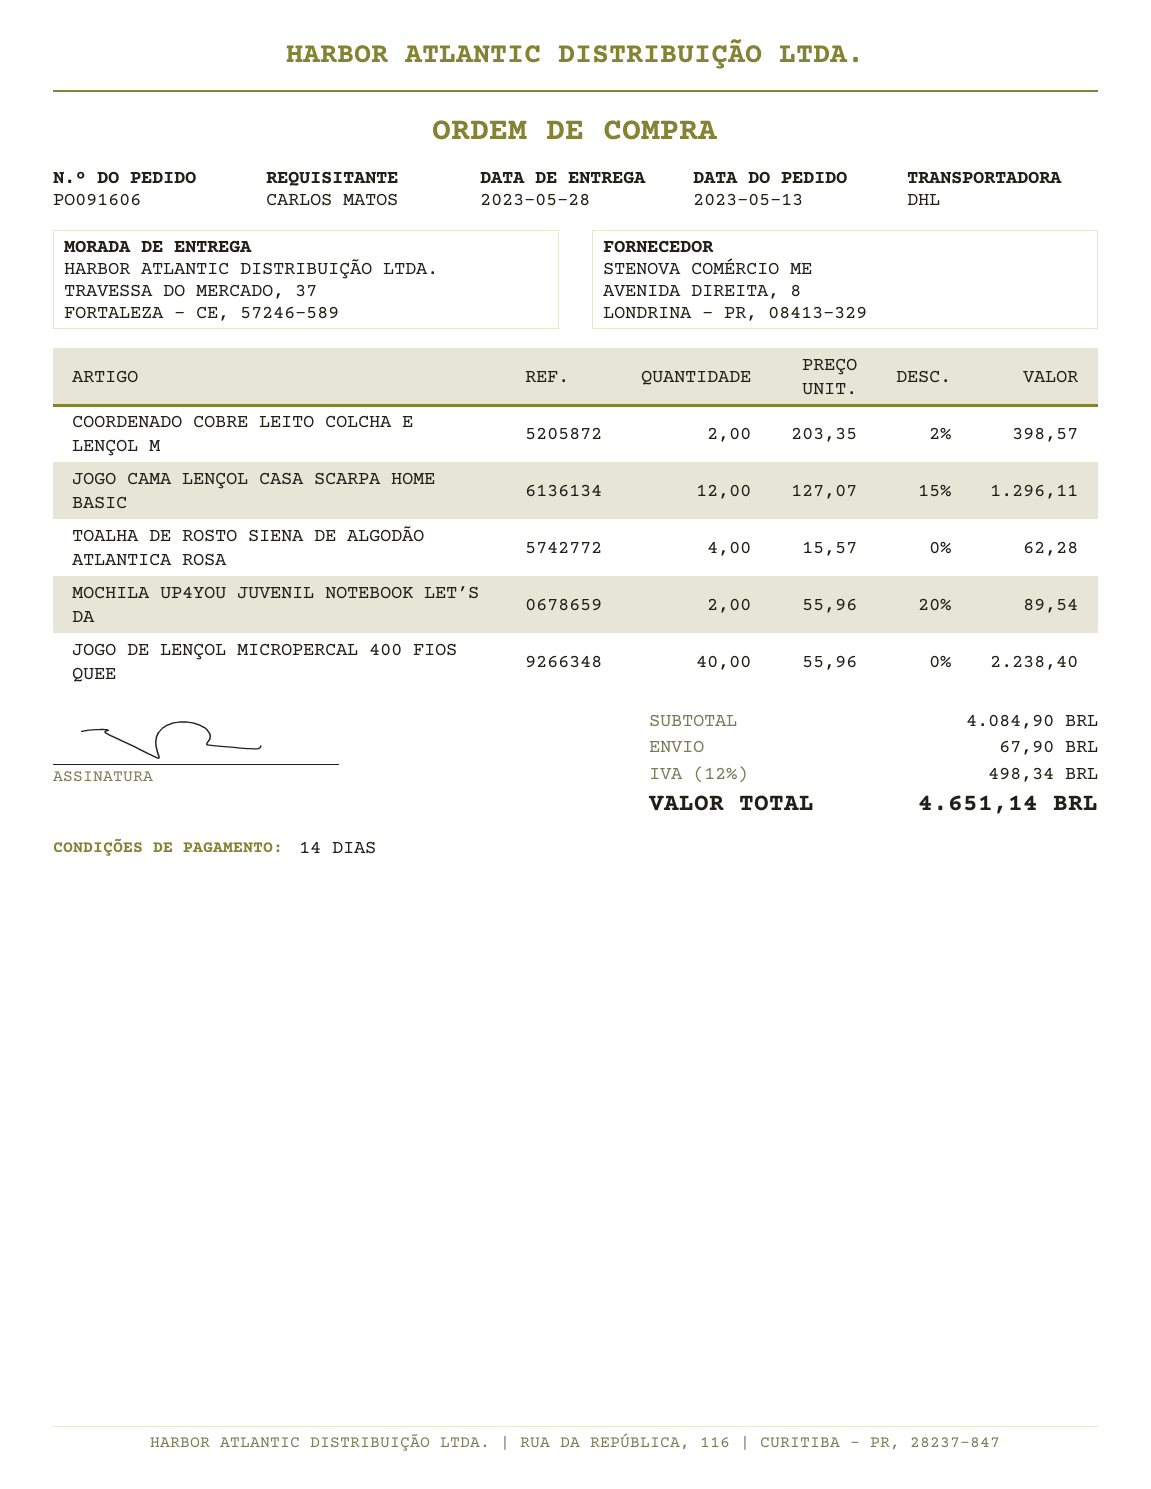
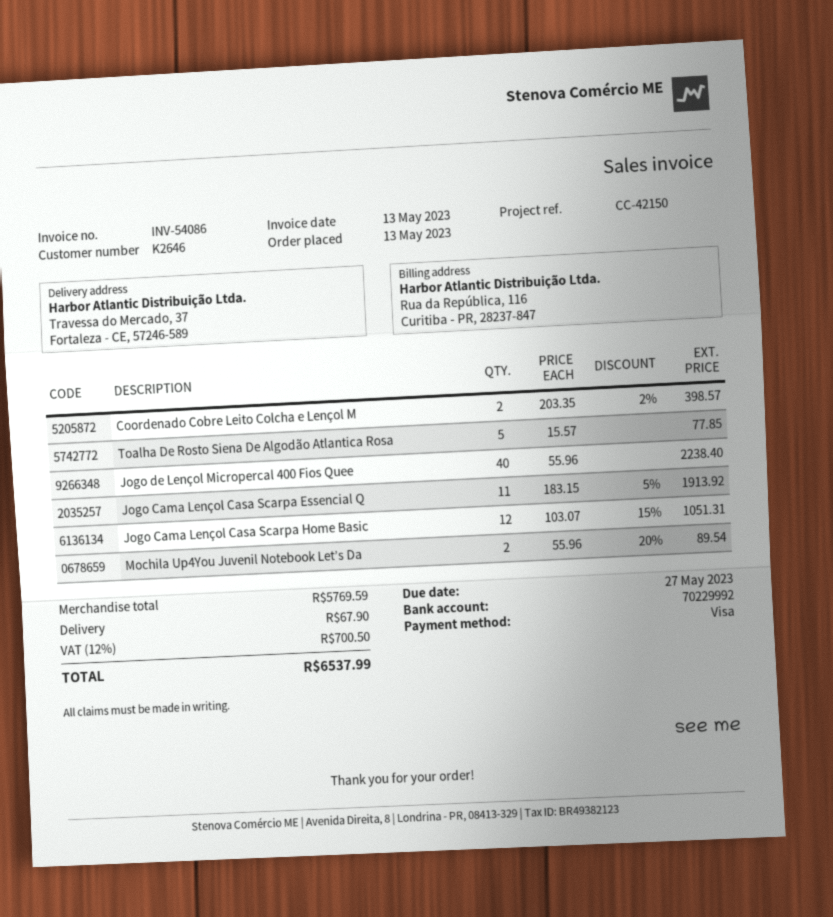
JOGO CAMA LENÇOL CASA SCARPA HOME BASIC: 12 x 127.07 - 15% = 1296.11 -> 12 x 103.07 - 15% = 1051.31
TOALHA DE ROSTO SIENA DE ALGODÃO ATLANTICA ROSA: 4 x 15.57 = 62.28 -> 5 x 15.57 = 77.85
Jogo Cama Lençol Casa Scarpa Essencial Q: none -> 11 x 183.15 - 5% = 1913.92
subtotal: 4084.90 -> 5769.59
tax: 12% = 498.34 -> 12% = 700.50
total: 4651.14 -> 6537.99

